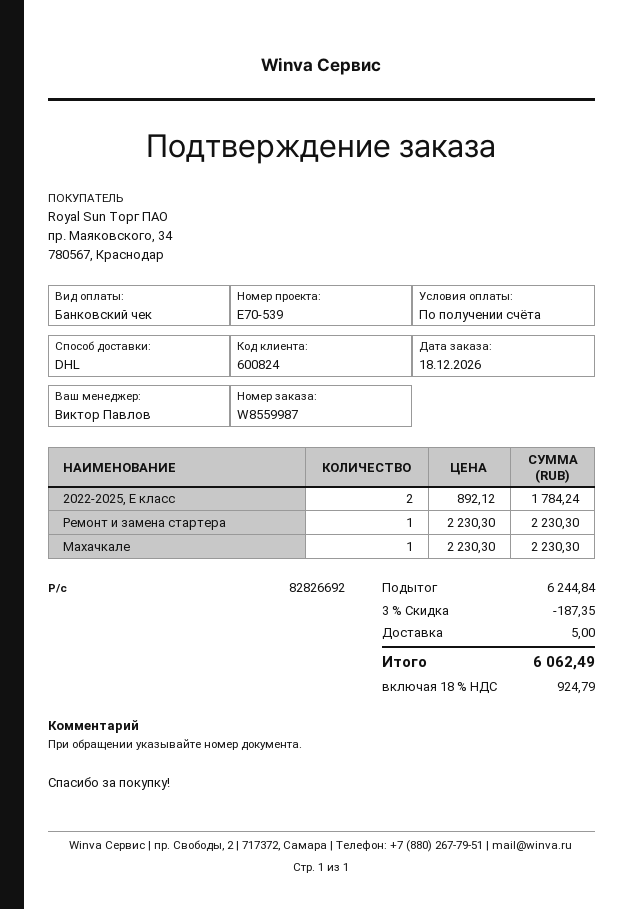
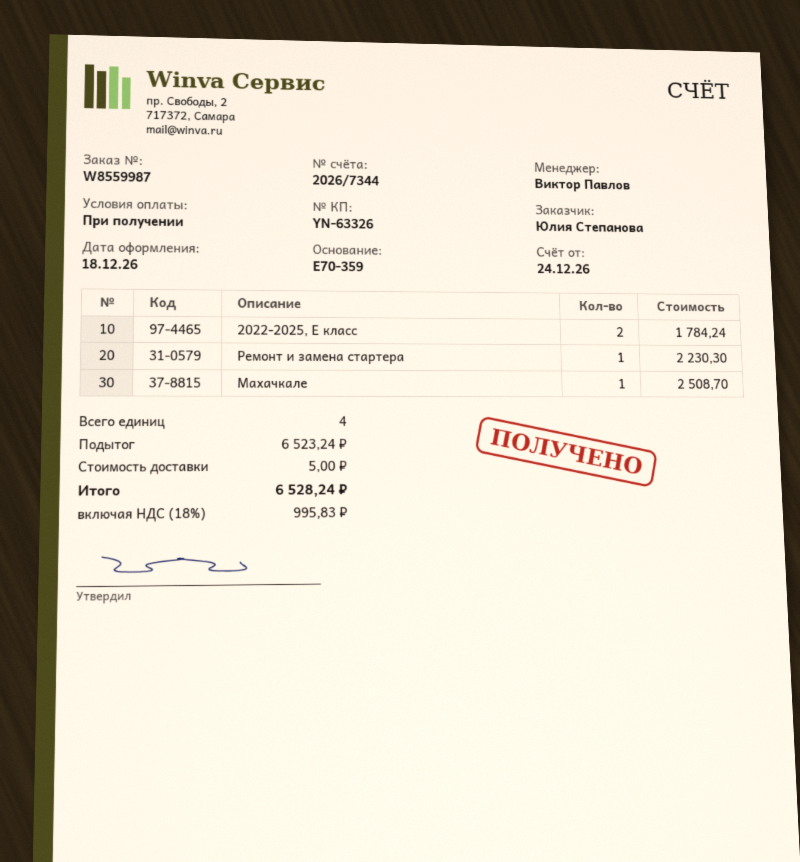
reference: E70-539 -> E70-359
Махачкале: 1 for 2230.30 -> 1 for 2508.70
subtotal: 6244.84 -> 6523.24
discount: 3% = 187.35 -> none
tax: 18% = 924.79 -> 18% = 995.83
total: 6062.49 -> 6528.24

